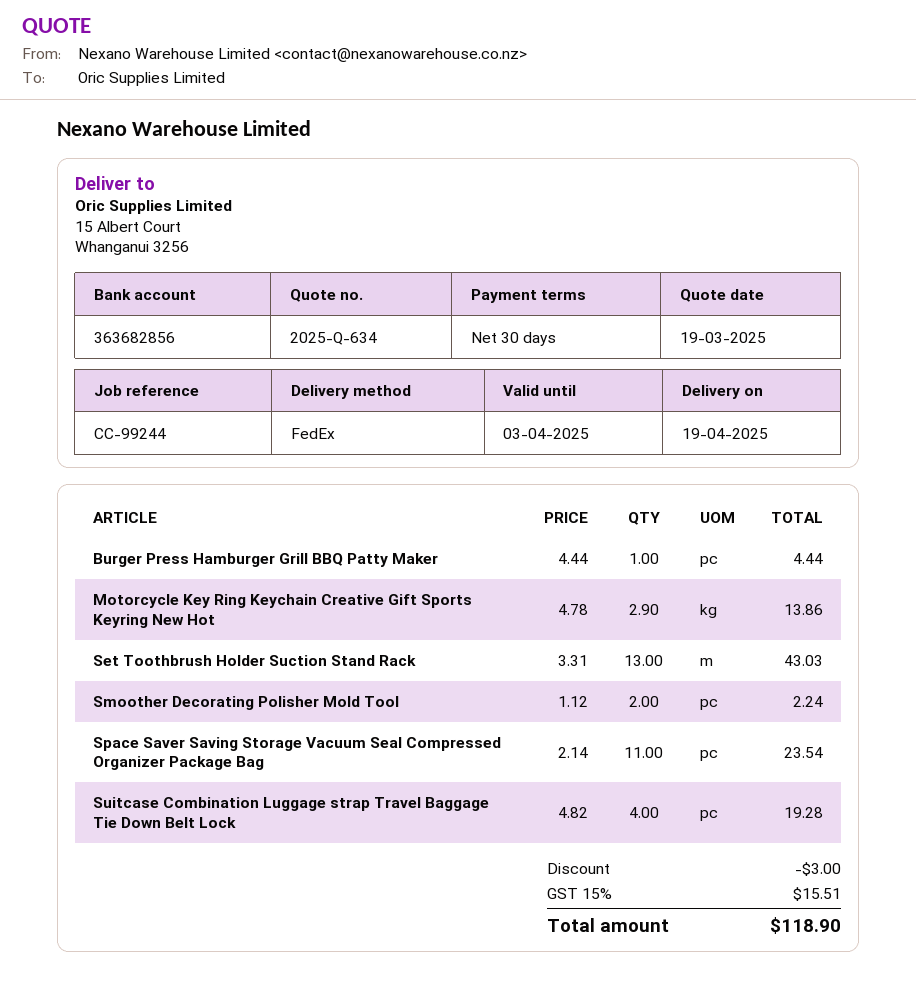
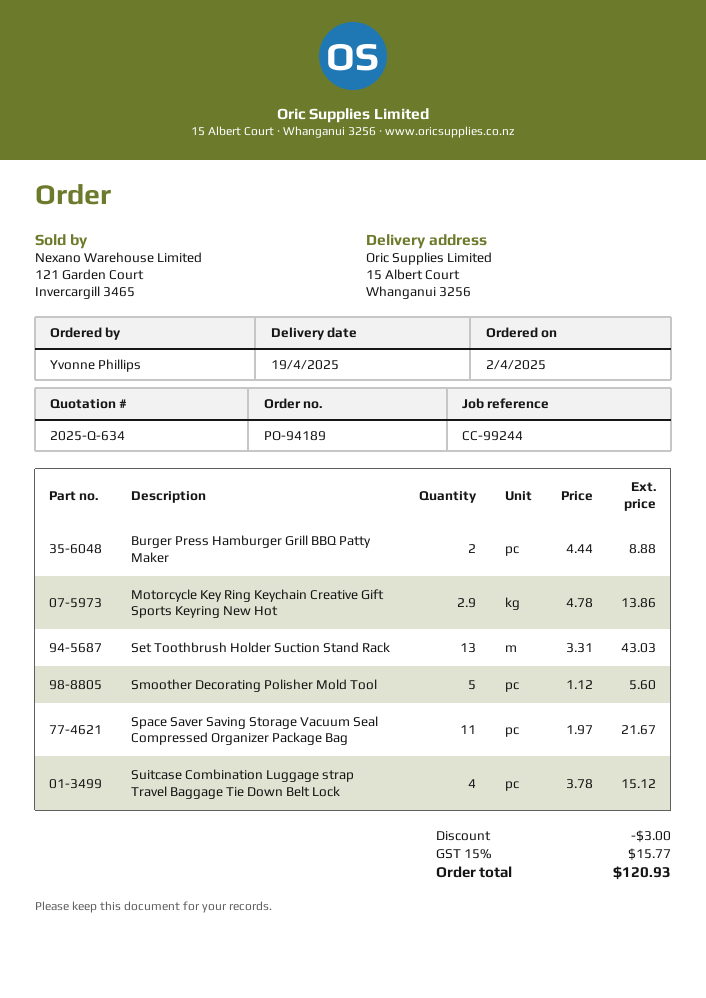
Burger Press Hamburger Grill BBQ Patty Maker: 1 x 4.44 = 4.44 -> 2 x 4.44 = 8.88
Smoother Decorating Polisher Mold Tool: 2 x 1.12 = 2.24 -> 5 x 1.12 = 5.60
Space Saver Saving Storage Vacuum Seal Compressed Organizer Package Bag: 11 x 2.14 = 23.54 -> 11 x 1.97 = 21.67
Suitcase Combination Luggage strap Travel Baggage Tie Down Belt Lock: 4 x 4.82 = 19.28 -> 4 x 3.78 = 15.12
tax: 15% = 15.51 -> 15% = 15.77
total: 118.90 -> 120.93

